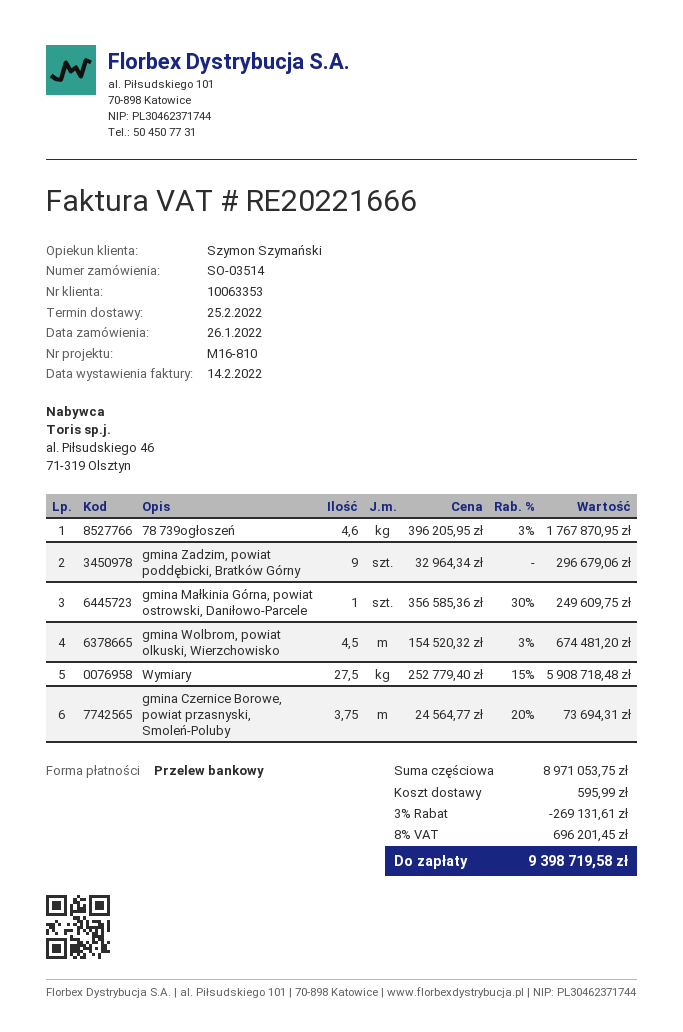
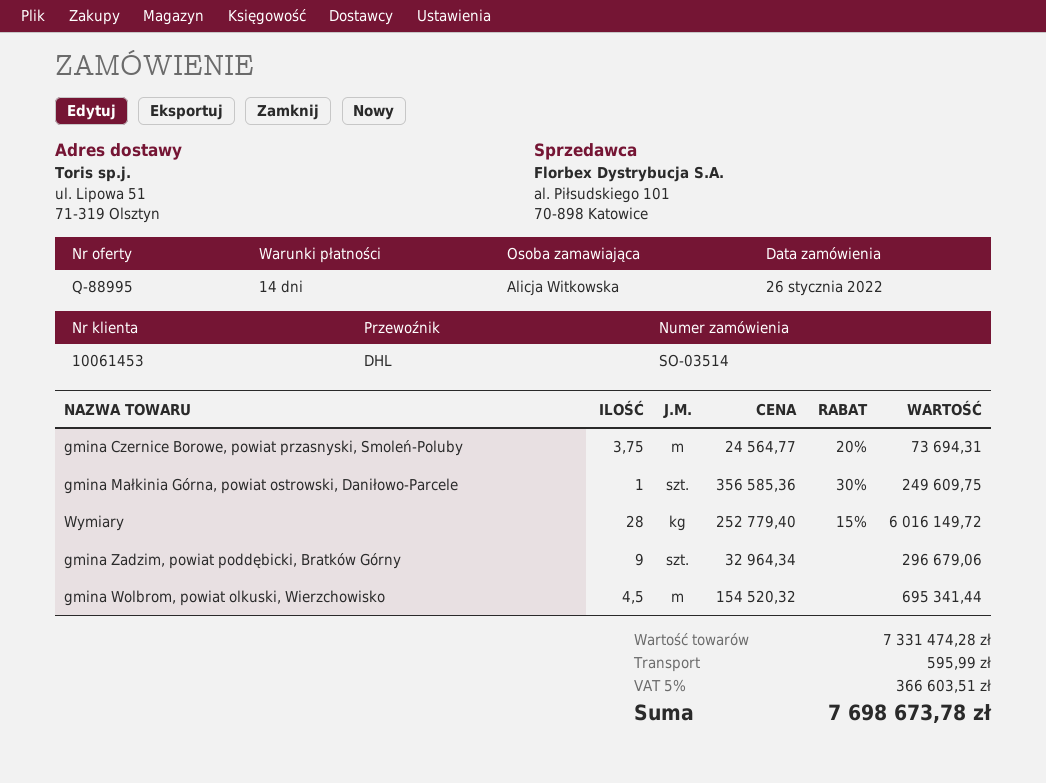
customer number: 10063353 -> 10061453
78 739ogłoszeń: 4.6 x 396205.95 - 3% = 1767870.95 -> none
gmina Wolbrom, powiat olkuski, Wierzchowisko: 4.5 x 154520.32 - 3% = 674481.20 -> 4.5 x 154520.32 = 695341.44
Wymiary: 27.5 x 252779.40 - 15% = 5908718.48 -> 28 x 252779.40 - 15% = 6016149.72
subtotal: 8971053.75 -> 7331474.28
discount: 3% = 269131.61 -> none
tax: 8% = 696201.45 -> 5% = 366603.51
total: 9398719.58 -> 7698673.78

